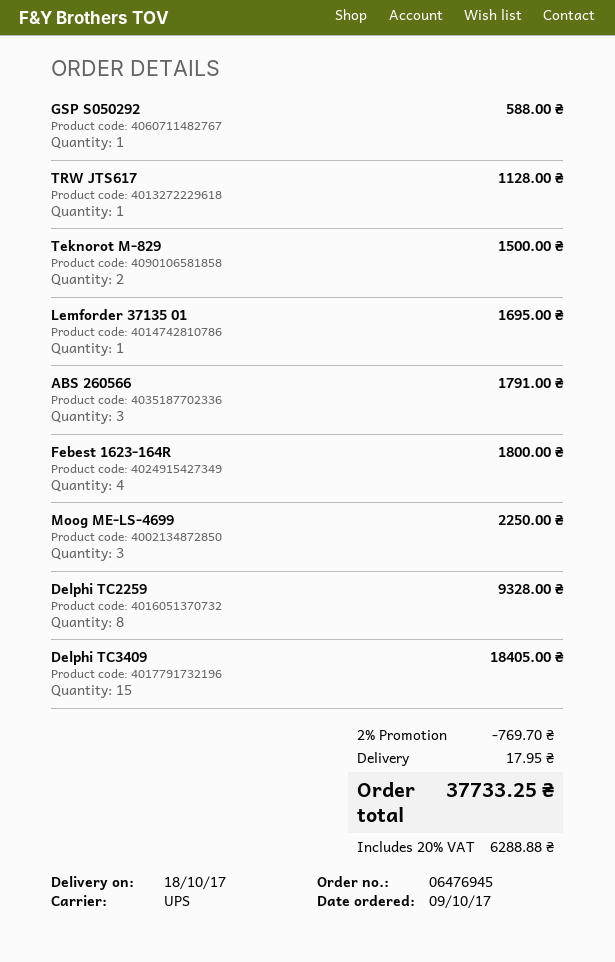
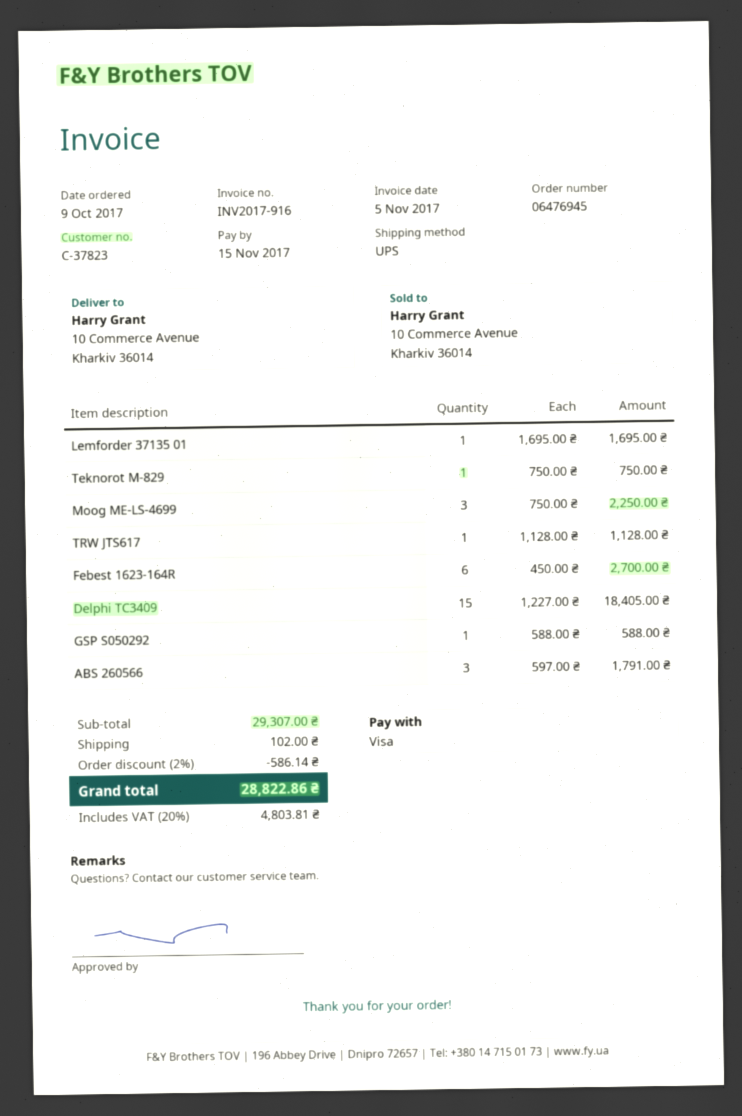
Teknorot M-829: 2 for 1500.00 -> 1 for 750.00
Febest 1623-164R: 4 for 1800.00 -> 6 for 2700.00
Delphi TC2259: 8 for 9328.00 -> none
discount: 2% = 769.70 -> 2% = 586.14
shipping: 17.95 -> 102.00
tax: 20% = 6288.88 -> 20% = 4803.81
total: 37733.25 -> 28822.86

